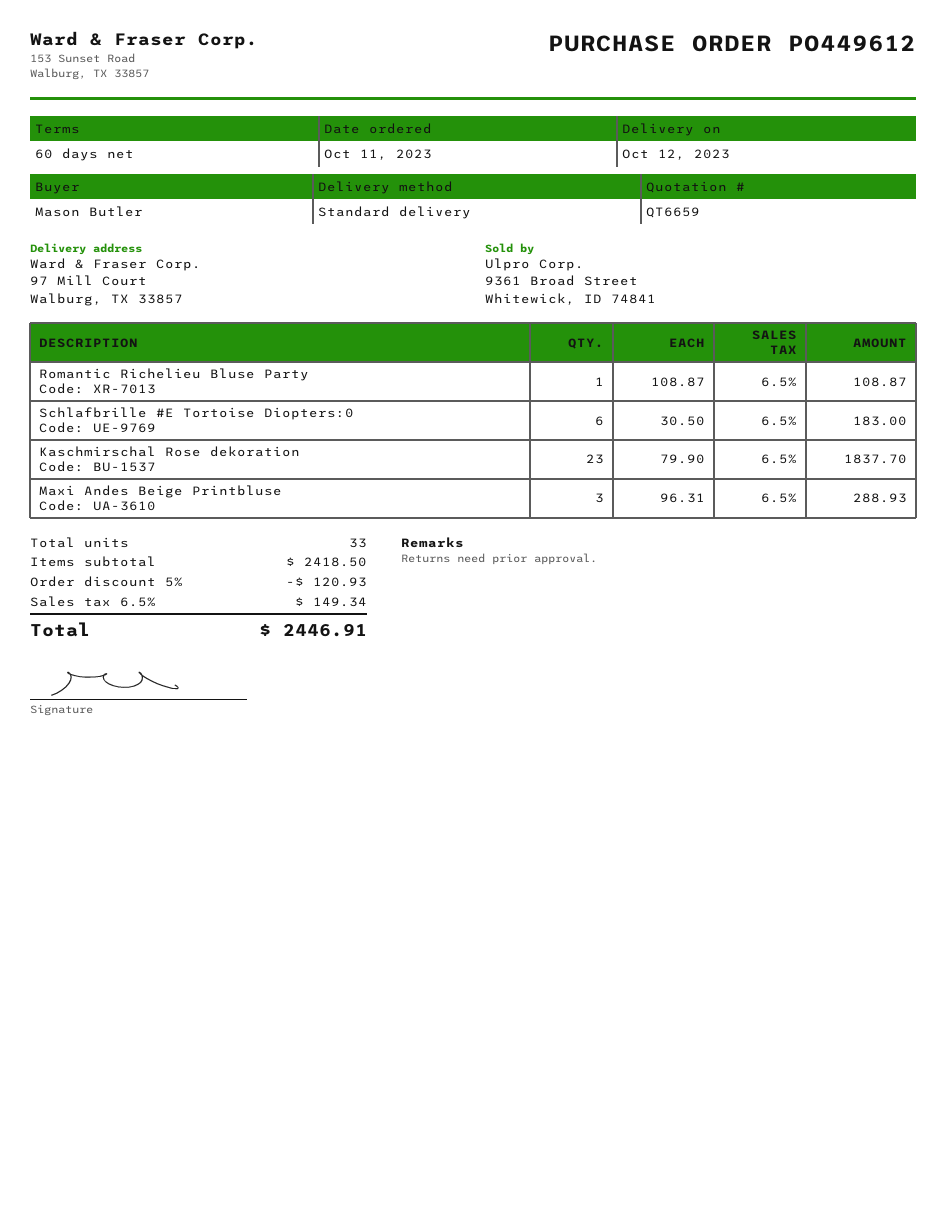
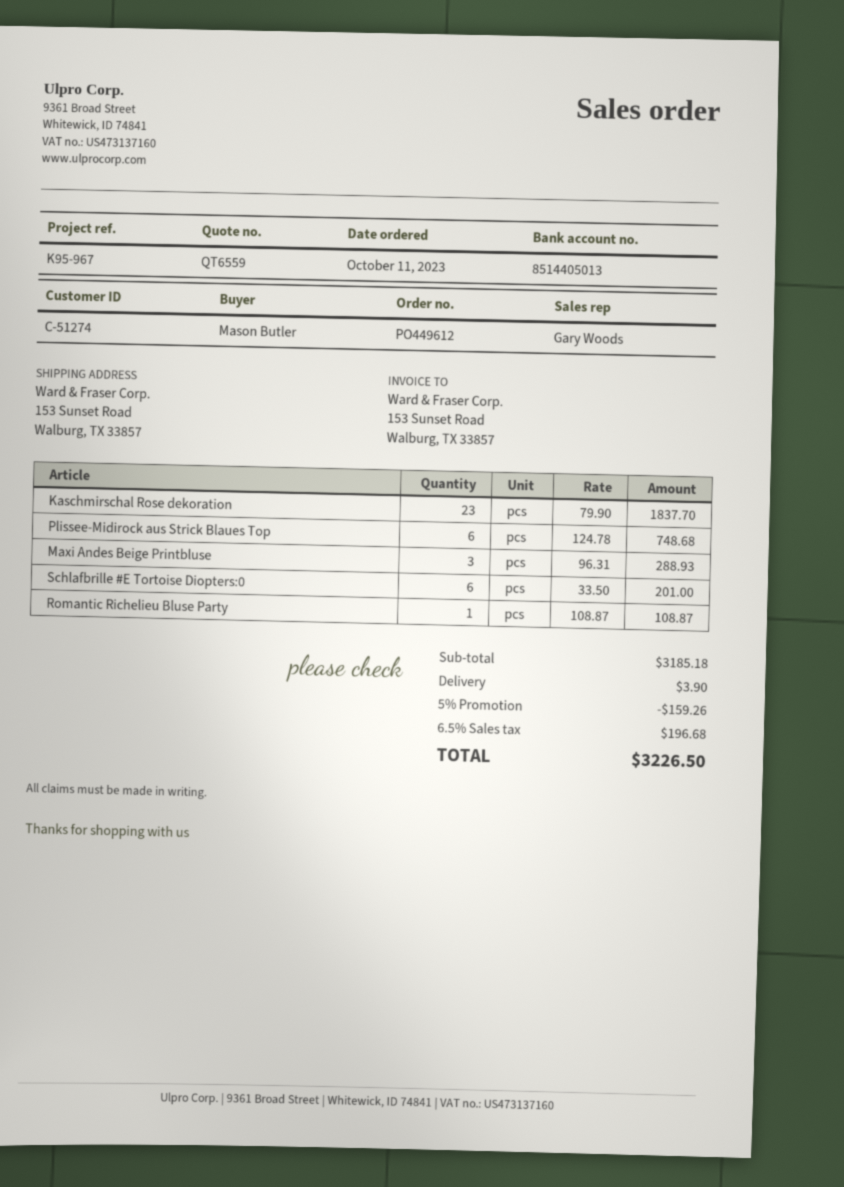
quote number: QT6659 -> QT6559
ship to: 97 Mill Court, Walburg, TX 33857 -> 153 Sunset Road, Walburg, TX 33857
Schlafbrille #E Tortoise Diopters:0: 6 x 30.50 = 183.00 -> 6 x 33.50 = 201.00
Plissee-Midirock aus Strick Blaues Top: none -> 6 x 124.78 = 748.68
subtotal: 2418.50 -> 3185.18
discount: 5% = 120.93 -> 5% = 159.26
shipping: none -> 3.90
tax: 6.5% = 149.34 -> 6.5% = 196.68
total: 2446.91 -> 3226.50

